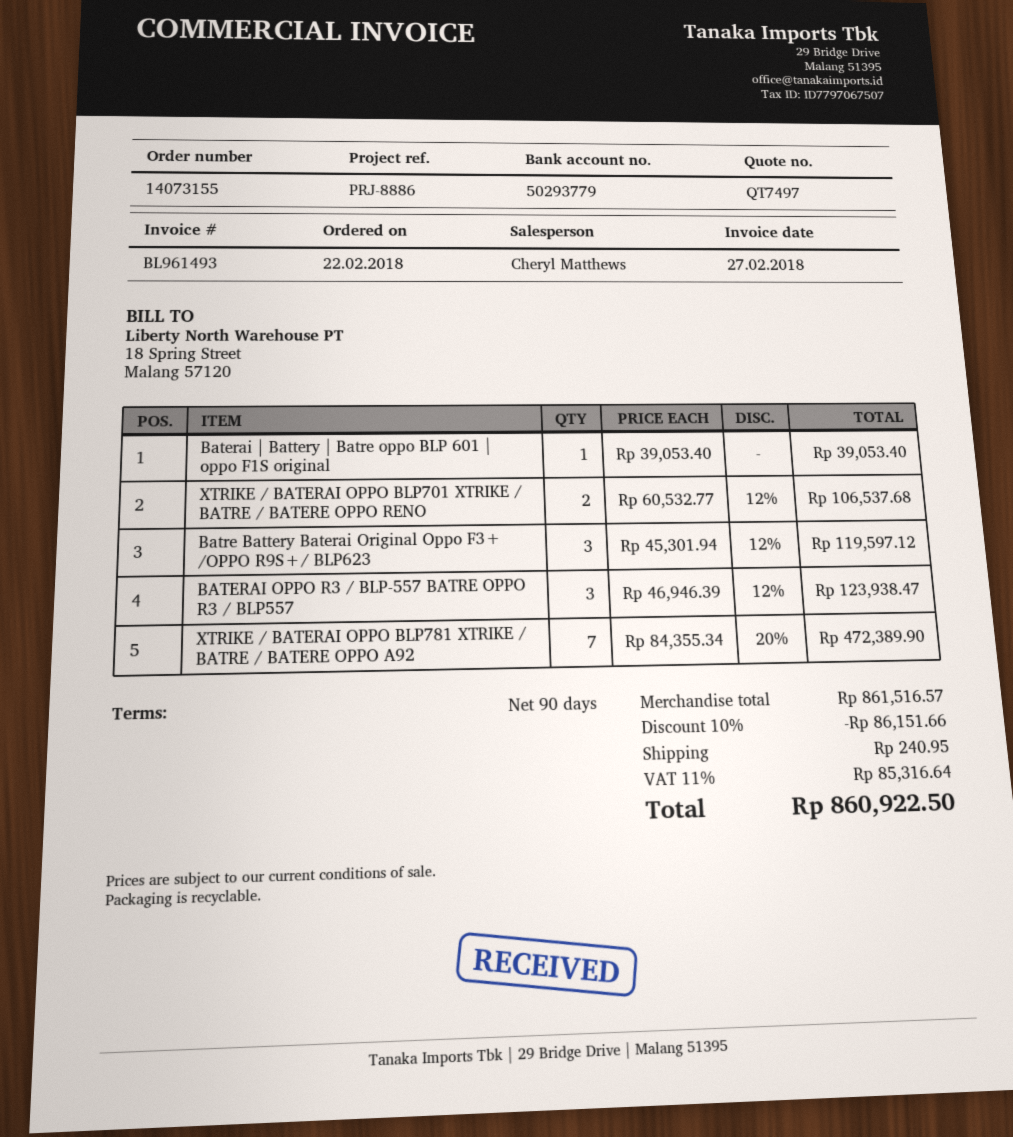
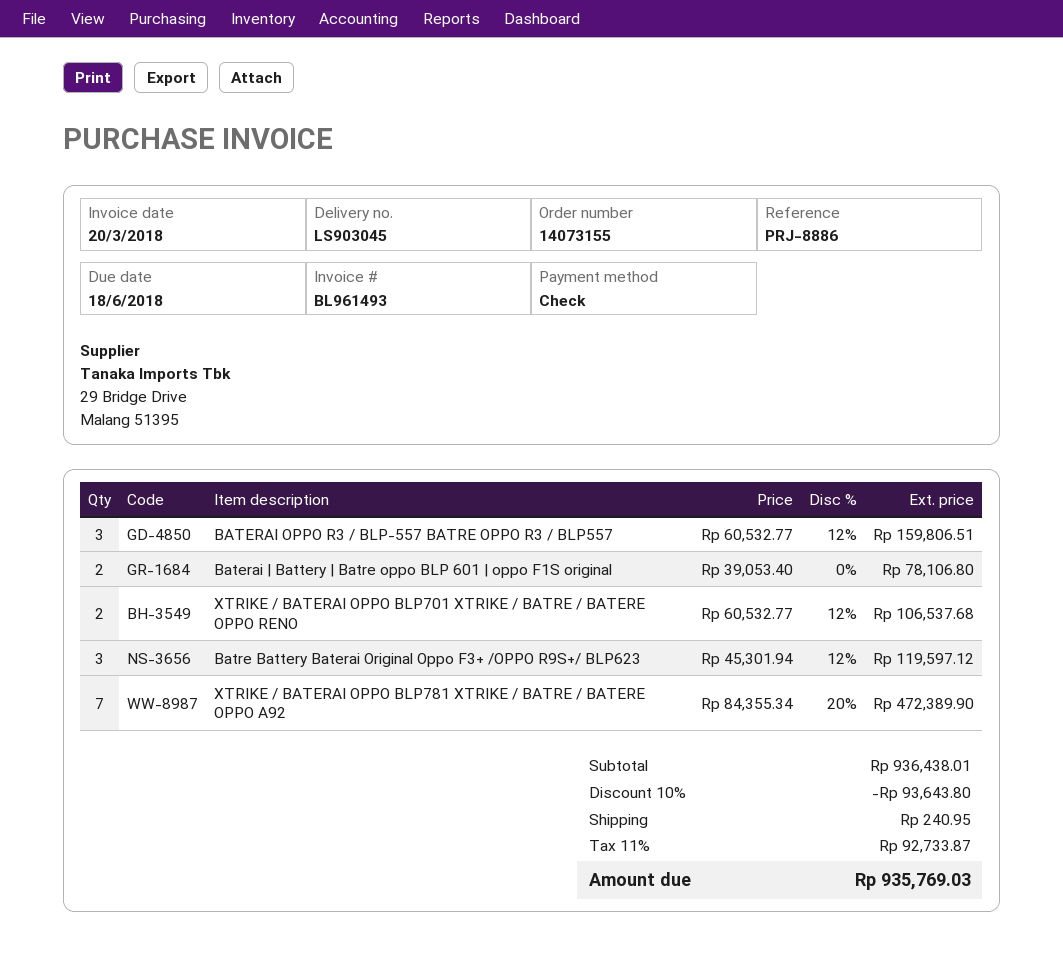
invoice date: 2018-02-27 -> 2018-03-20
Baterai | Battery | Batre oppo BLP 601 | oppo F1S original: 1 x 39053.40 = 39053.40 -> 2 x 39053.40 = 78106.80
BATERAI OPPO R3 / BLP-557 BATRE OPPO R3 / BLP557: 3 x 46946.39 - 12% = 123938.47 -> 3 x 60532.77 - 12% = 159806.51
subtotal: 861516.57 -> 936438.01
discount: 10% = 86151.66 -> 10% = 93643.80
tax: 11% = 85316.64 -> 11% = 92733.87
total: 860922.50 -> 935769.03

